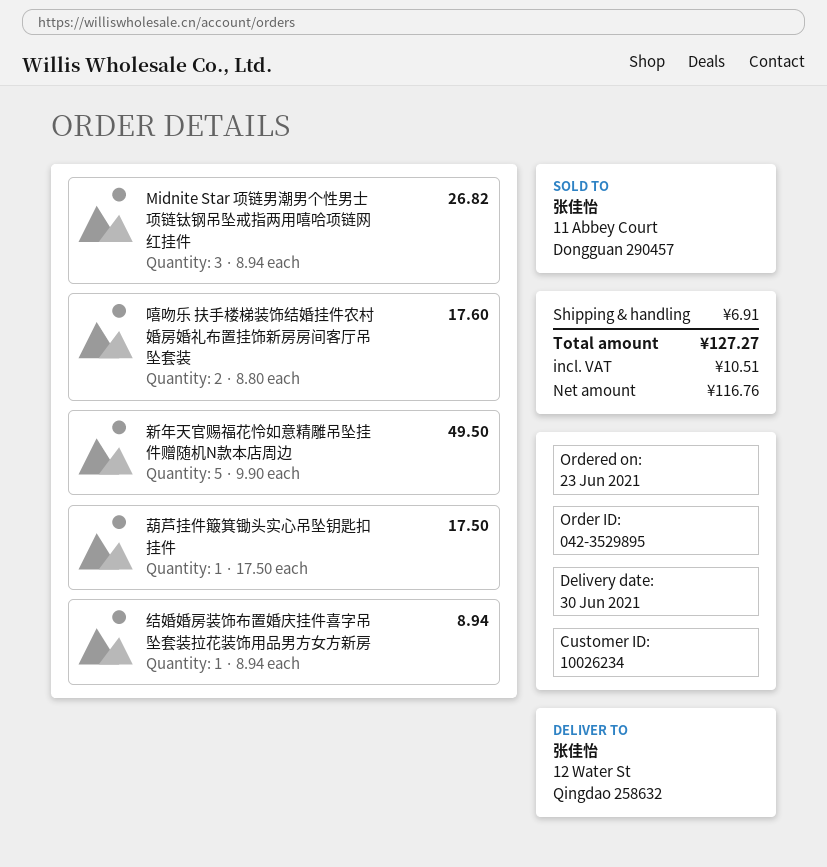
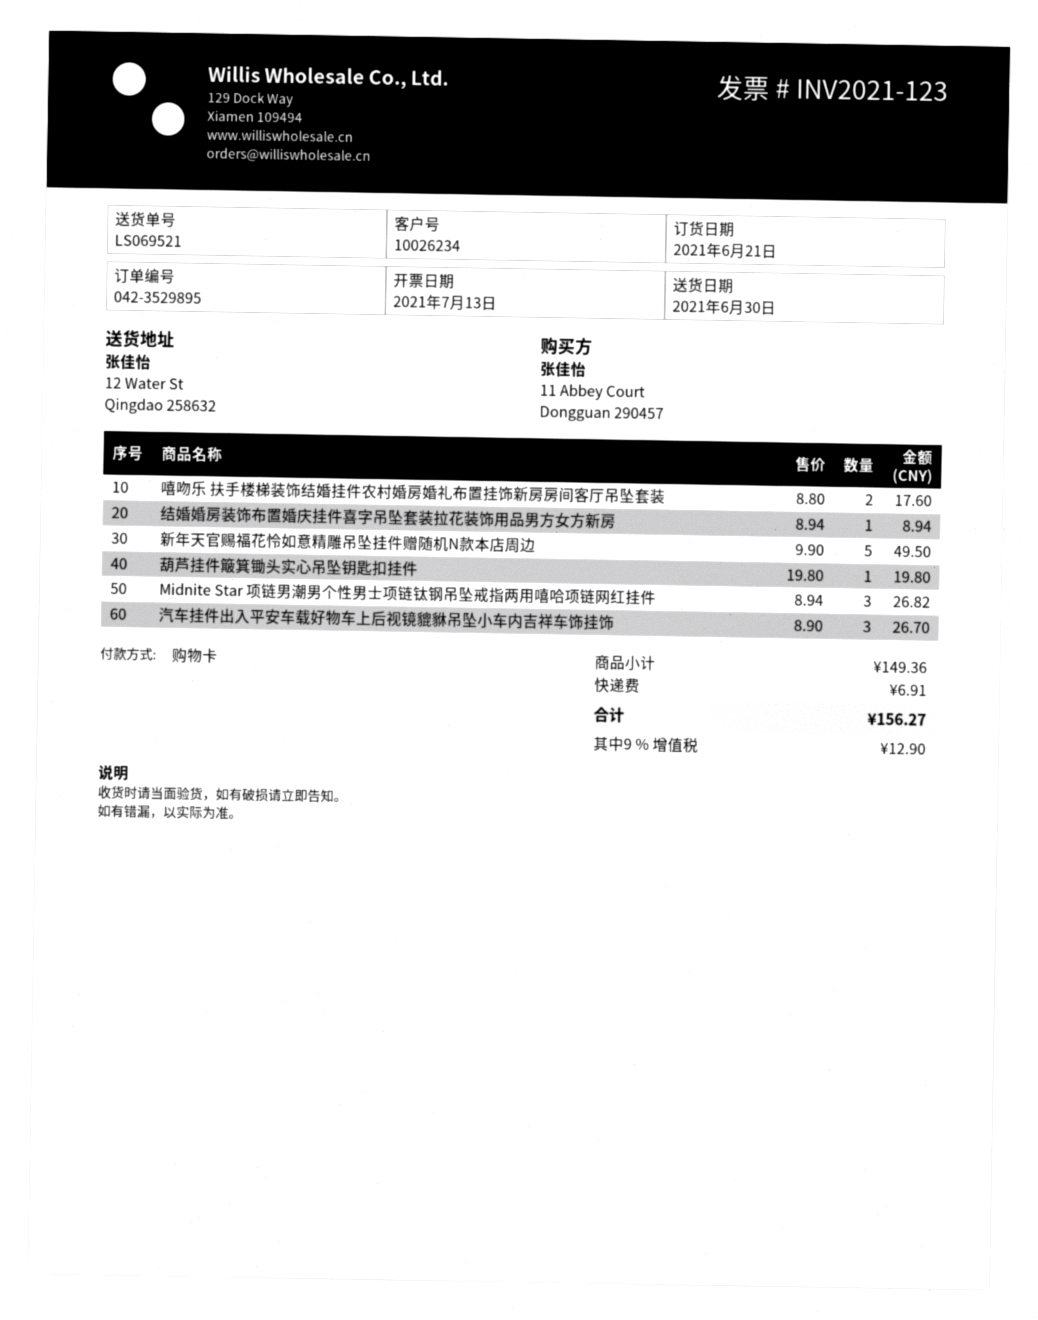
order date: 2021-06-23 -> 2021-06-21
葫芦挂件簸箕锄头实心吊坠钥匙扣挂件: 1 x 17.50 = 17.50 -> 1 x 19.80 = 19.80
汽车挂件出入平安车载好物车上后视镜貔貅吊坠小车内吉祥车饰挂饰: none -> 3 x 8.90 = 26.70
tax: 10.51 -> 12.90
total: 127.27 -> 156.27

